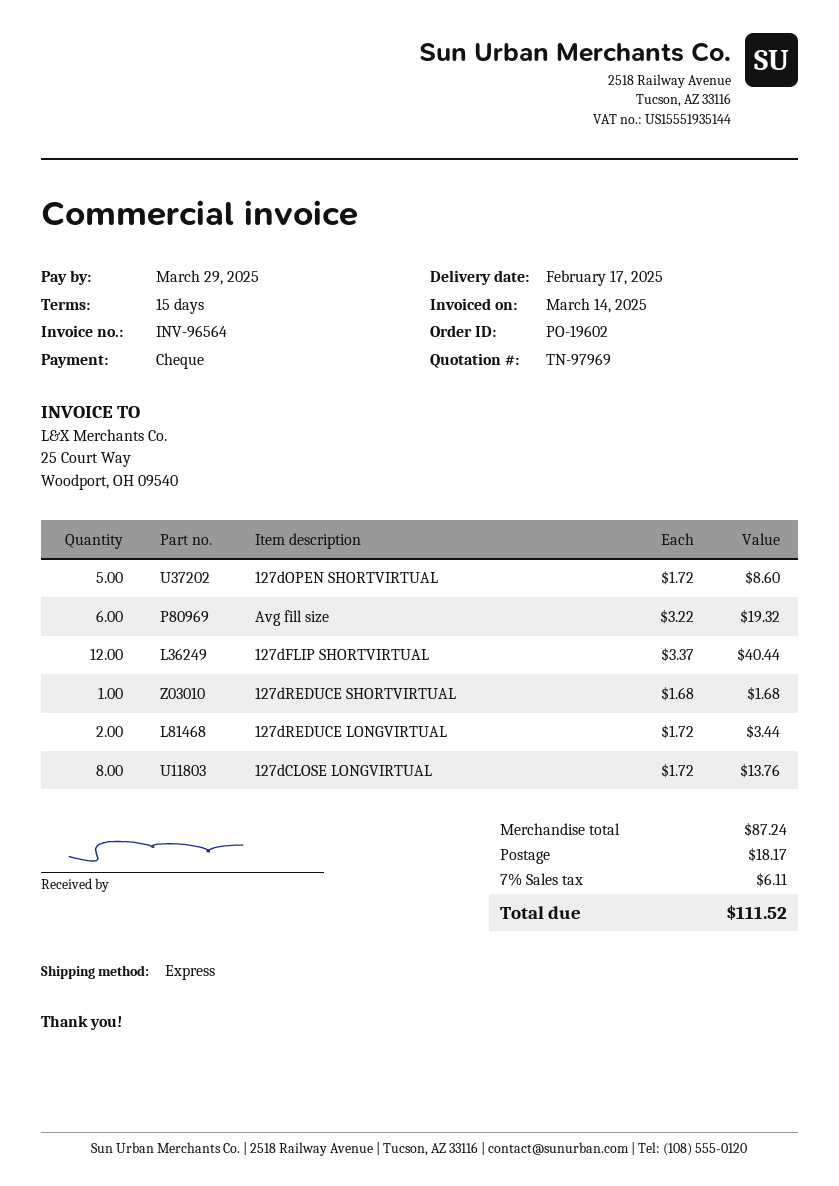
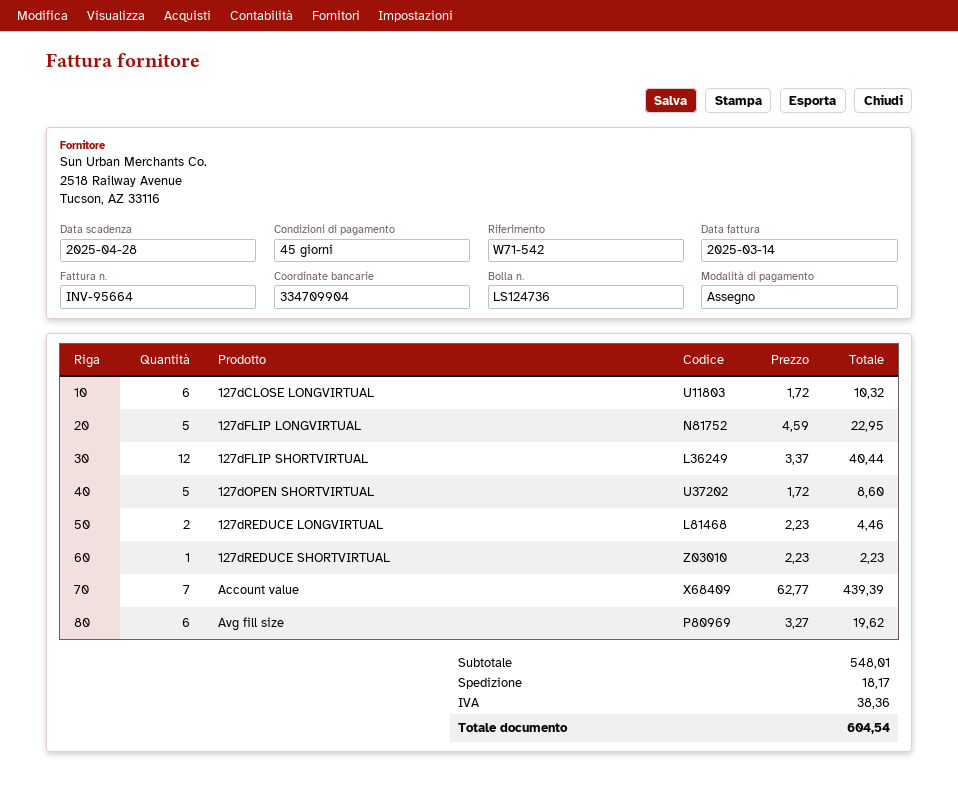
invoice number: INV-96564 -> INV-95664
payment terms: 15 days -> 45 days
due date: 2025-03-29 -> 2025-04-28
Avg fill size: 6 x 3.22 = 19.32 -> 6 x 3.27 = 19.62
127dREDUCE SHORTVIRTUAL: 1 x 1.68 = 1.68 -> 1 x 2.23 = 2.23
127dREDUCE LONGVIRTUAL: 2 x 1.72 = 3.44 -> 2 x 2.23 = 4.46
127dCLOSE LONGVIRTUAL: 8 x 1.72 = 13.76 -> 6 x 1.72 = 10.32
127dFLIP LONGVIRTUAL: none -> 5 x 4.59 = 22.95
Account value: none -> 7 x 62.77 = 439.39
subtotal: 87.24 -> 548.01
tax: 6.11 -> 38.36
total: 111.52 -> 604.54

